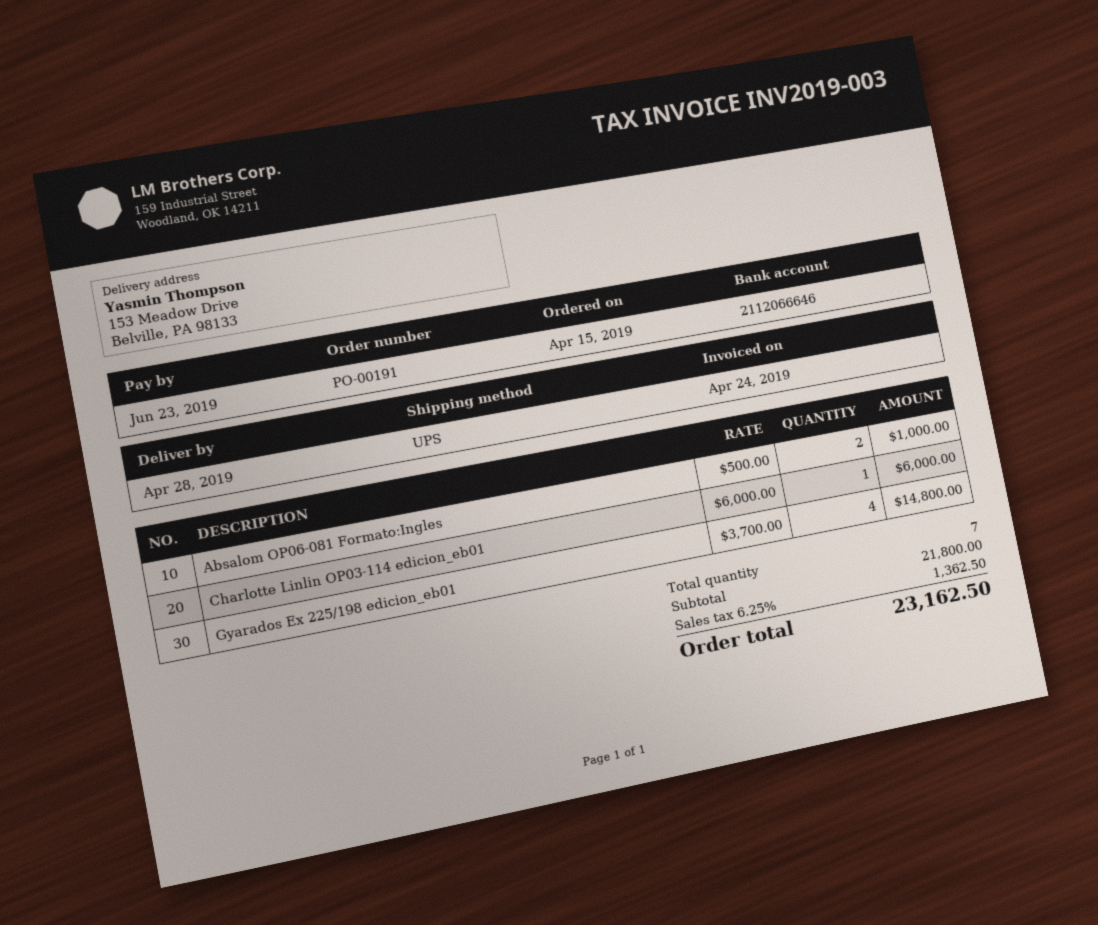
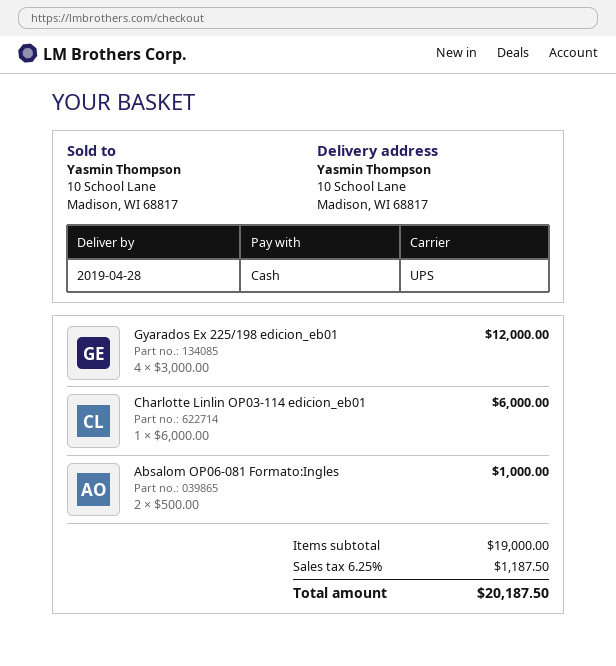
ship to: 153 Meadow Drive, Belville, PA 98133 -> 10 School Lane, Madison, WI 68817
Gyarados Ex 225/198 edicion_eb01: 4 x 3700.00 = 14800.00 -> 4 x 3000.00 = 12000.00
subtotal: 21800.00 -> 19000.00
tax: 6.25% = 1362.50 -> 6.25% = 1187.50
total: 23162.50 -> 20187.50

